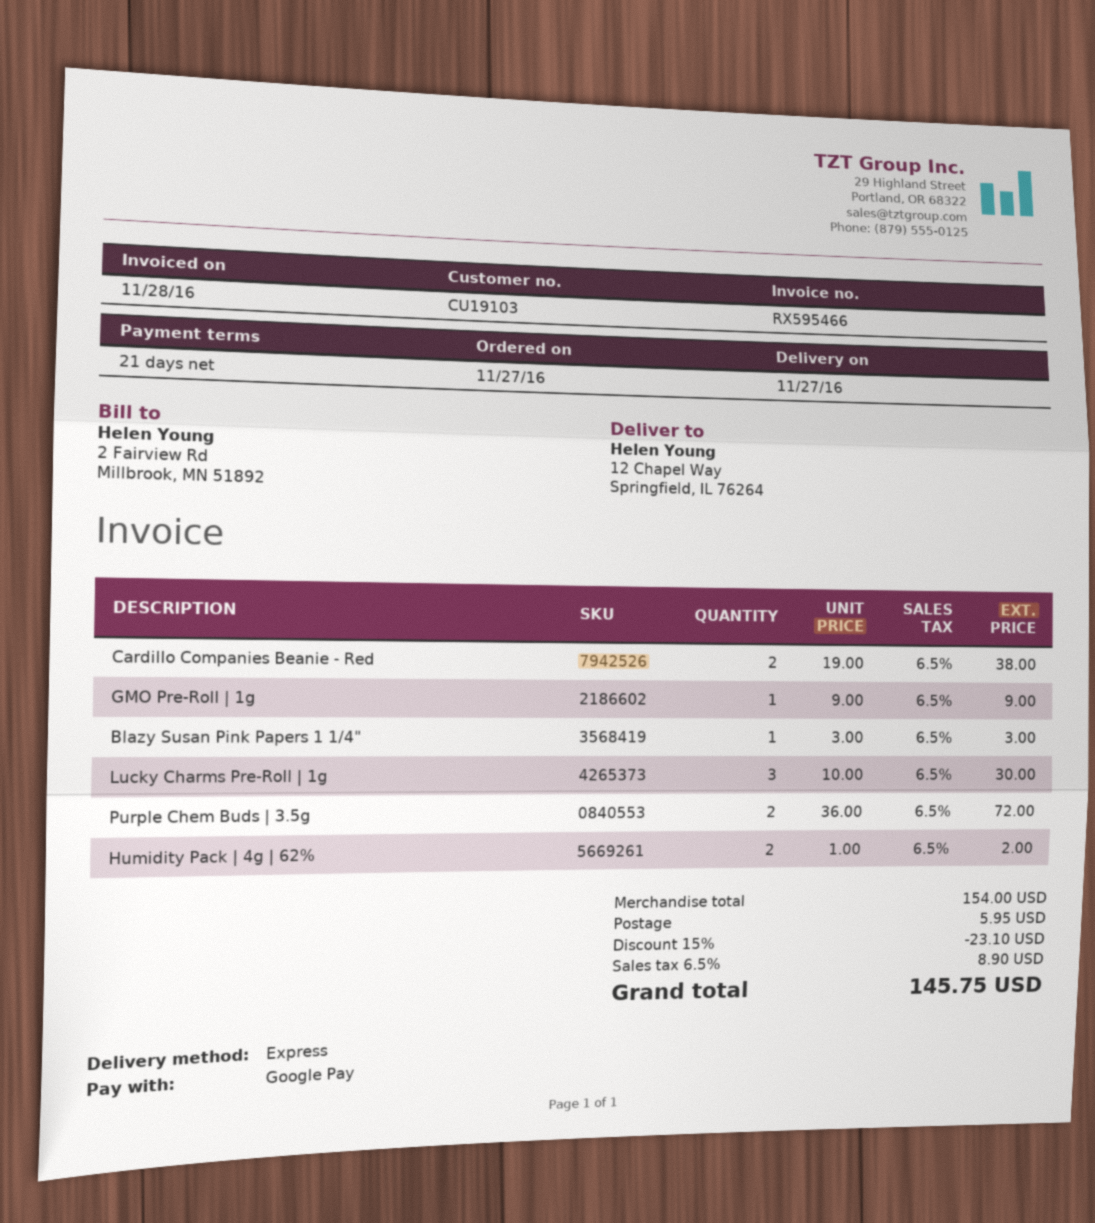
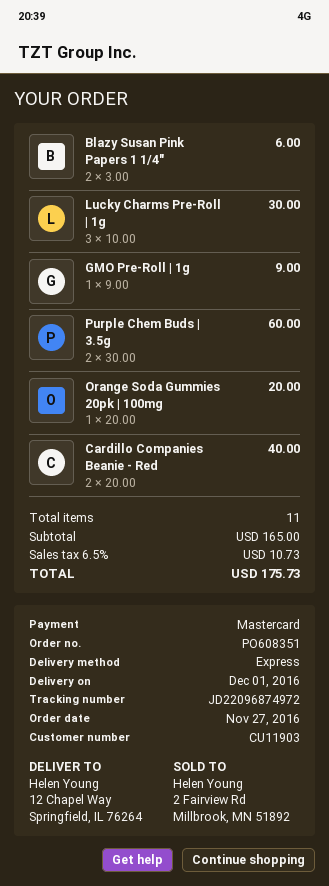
delivery date: 2016-11-27 -> 2016-12-01
customer number: CU19103 -> CU11903
payment method: Google Pay -> Mastercard
Cardillo Companies Beanie - Red: 2 x 19.00 = 38.00 -> 2 x 20.00 = 40.00
Blazy Susan Pink Papers 1 1/4": 1 x 3.00 = 3.00 -> 2 x 3.00 = 6.00
Purple Chem Buds | 3.5g: 2 x 36.00 = 72.00 -> 2 x 30.00 = 60.00
Humidity Pack | 4g | 62%: 2 x 1.00 = 2.00 -> none
Orange Soda Gummies 20pk | 100mg: none -> 1 x 20.00 = 20.00
subtotal: 154.00 -> 165.00
discount: 15% = 23.10 -> none
shipping: 5.95 -> none
tax: 6.5% = 8.90 -> 6.5% = 10.73
total: 145.75 -> 175.73

